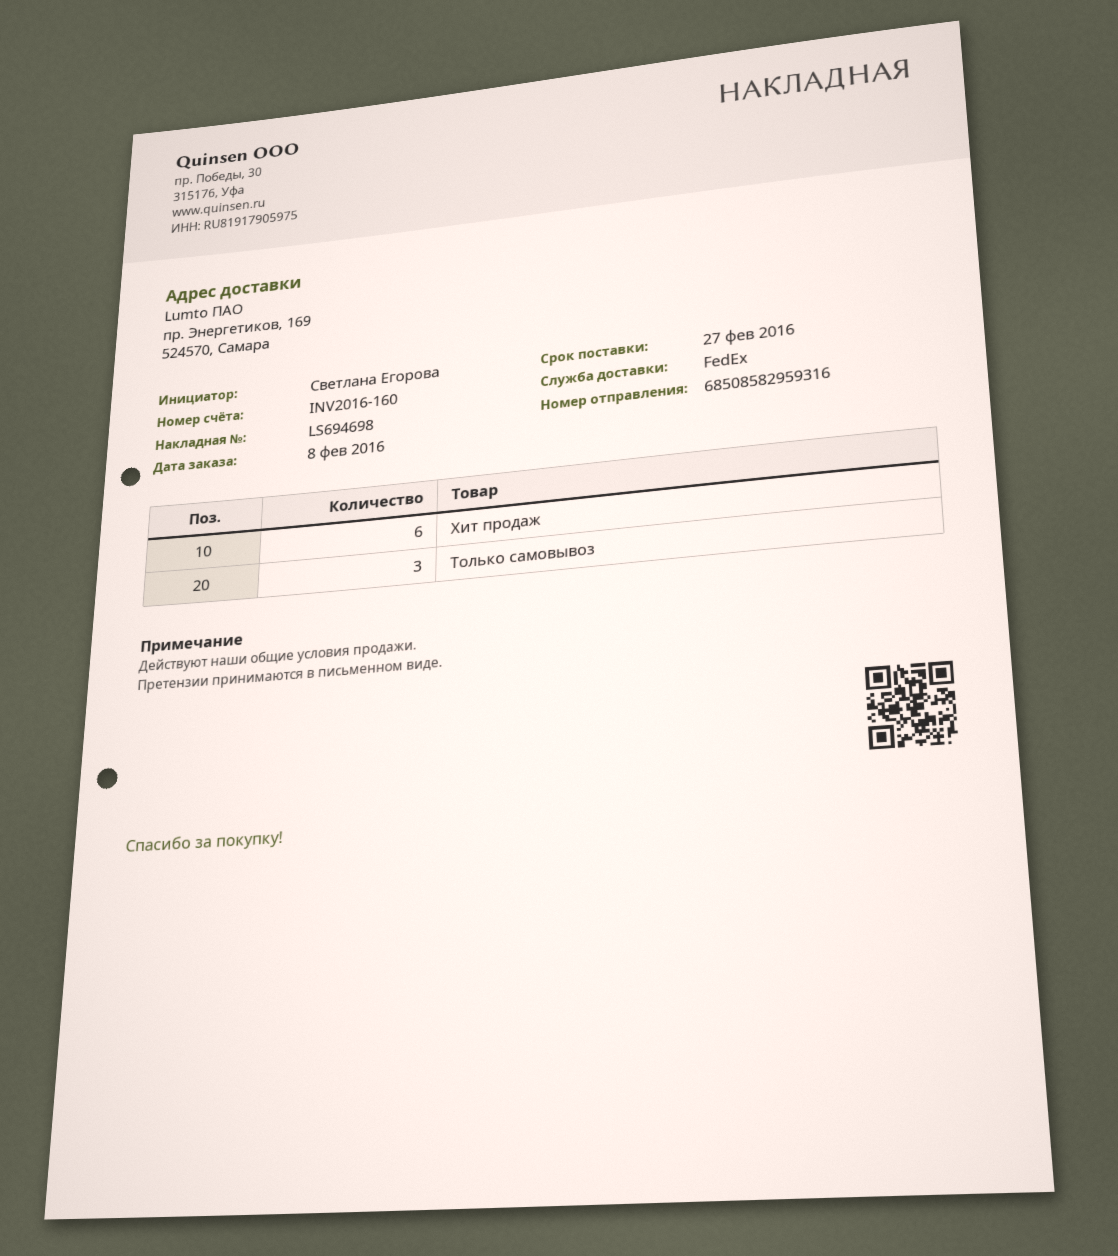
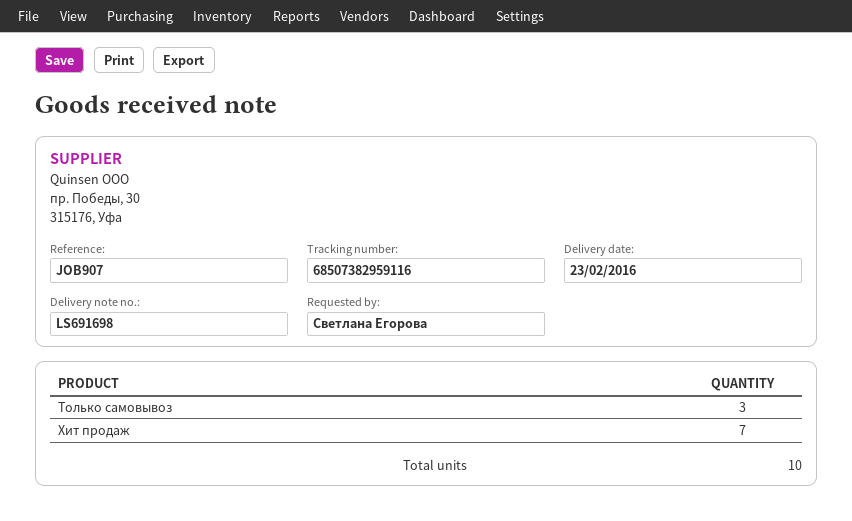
delivery note number: LS694698 -> LS691698
delivery date: 2016-02-27 -> 2016-02-23
tracking number: 68508582959316 -> 68507382959116
Хит продаж: 6 -> 7

